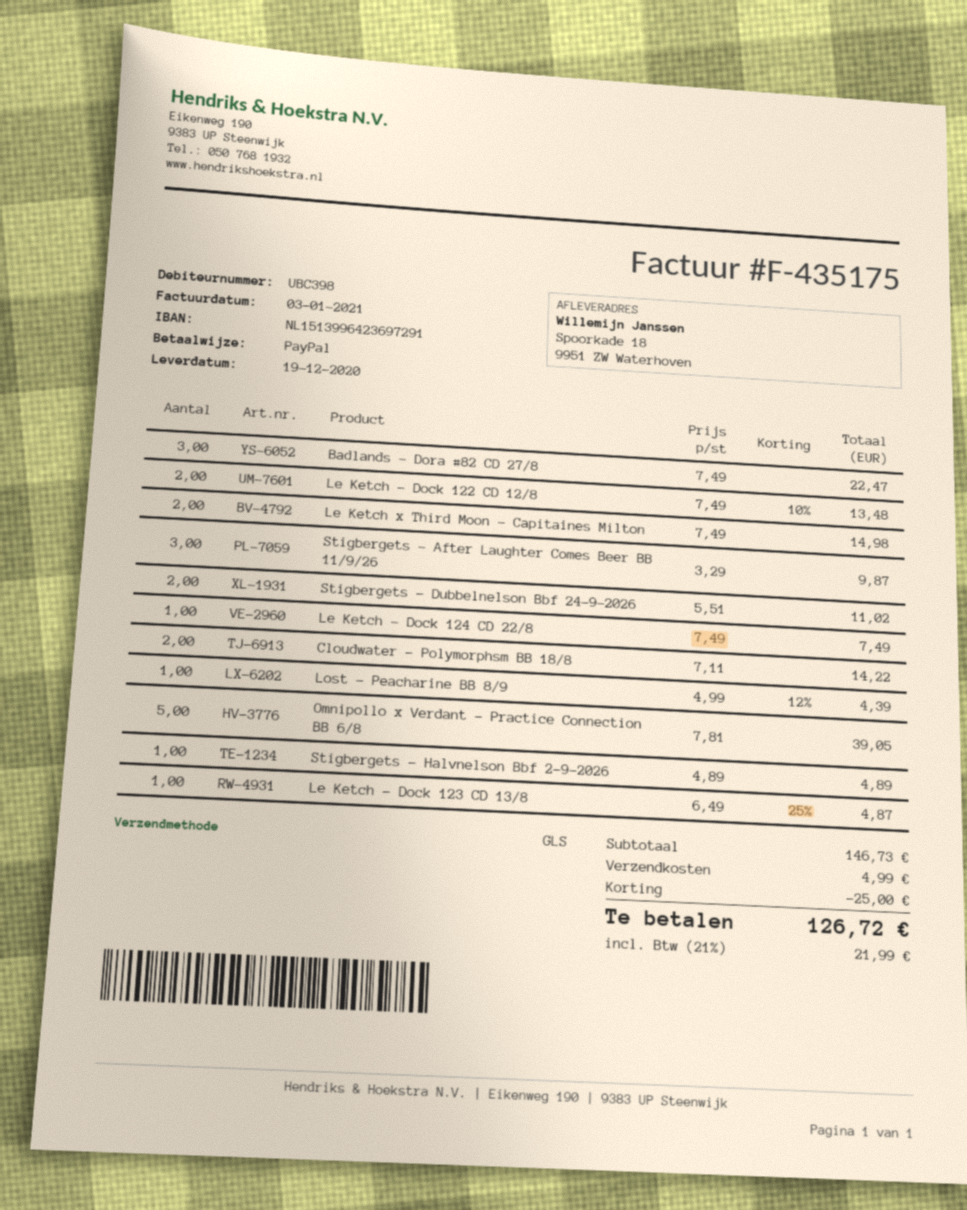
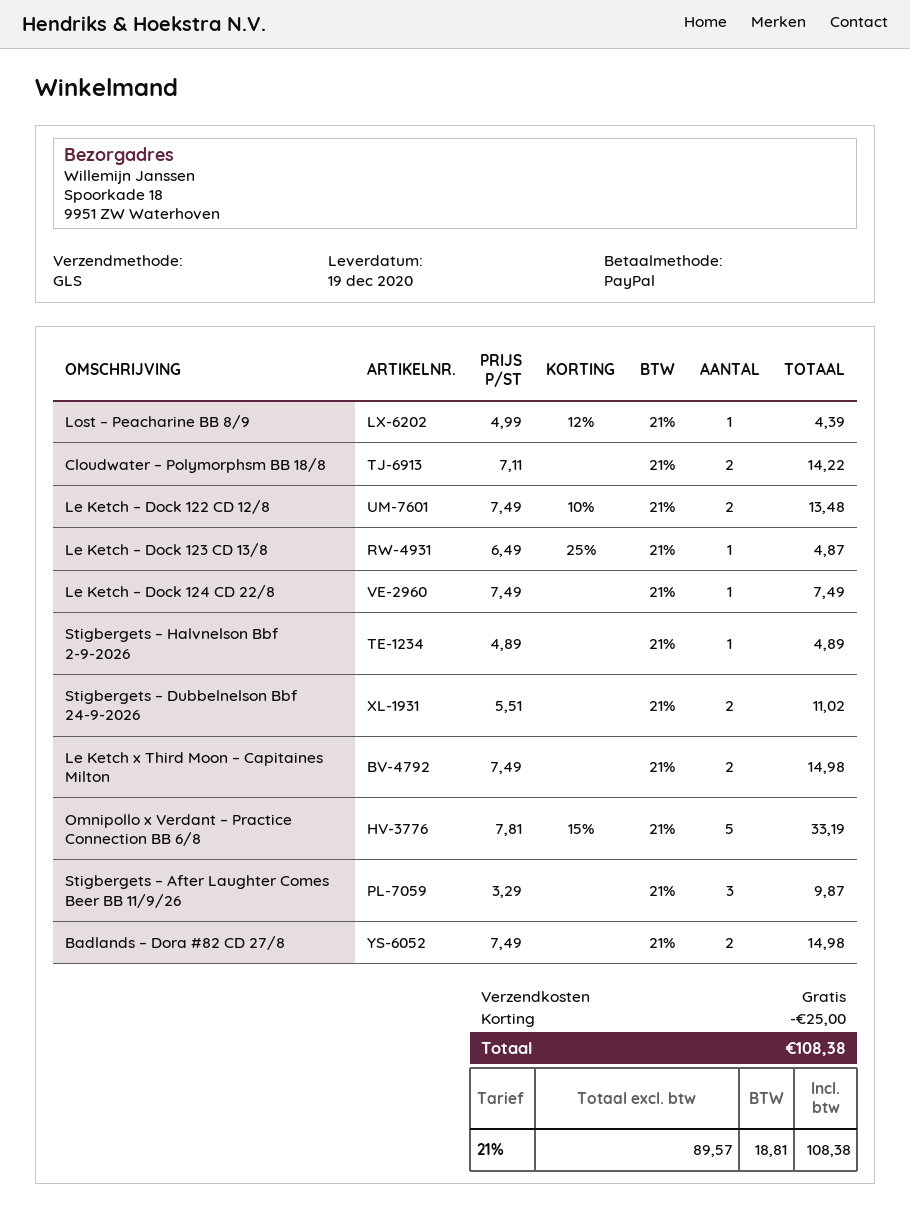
Badlands – Dora #82 CD 27/8: 3 x 7.49 = 22.47 -> 2 x 7.49 = 14.98
Omnipollo x Verdant – Practice Connection BB 6/8: 5 x 7.81 = 39.05 -> 5 x 7.81 - 15% = 33.19
shipping: 4.99 -> 0.00
tax: 21% = 21.99 -> 21% = 18.81
total: 126.72 -> 108.38

